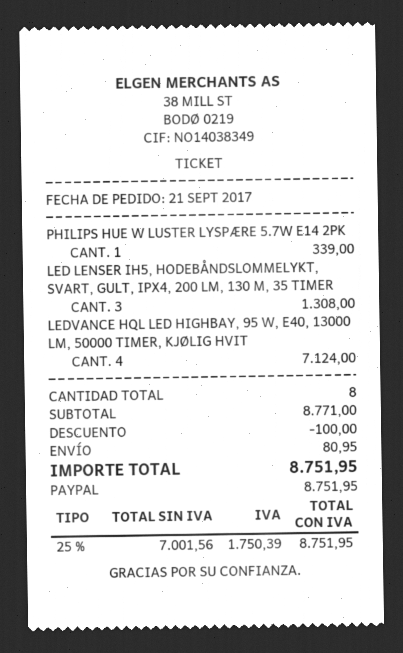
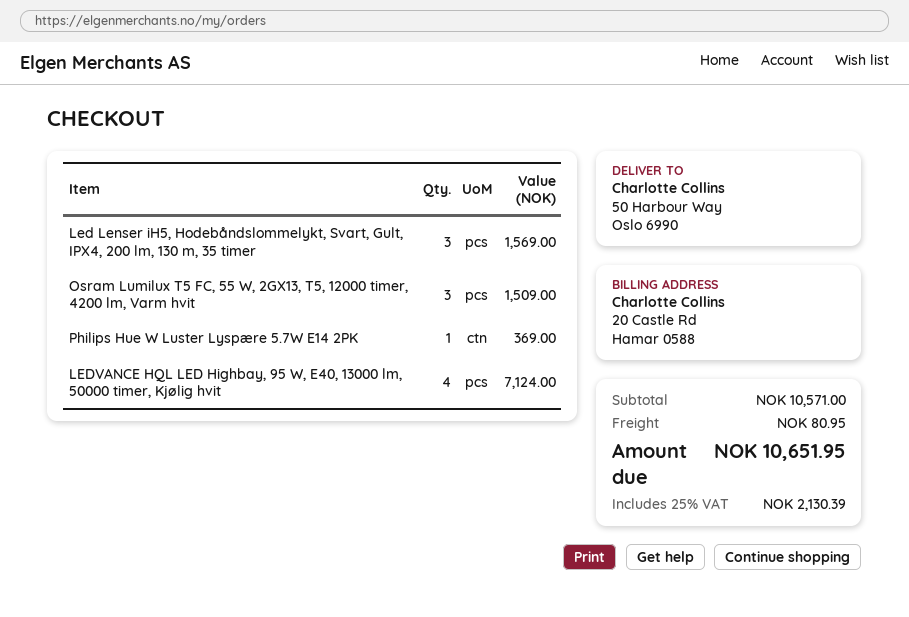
PHILIPS HUE W LUSTER LYSPÆRE 5.7W E14 2PK: 1 for 339.00 -> 1 for 369.00
LED LENSER IH5, HODEBÅNDSLOMMELYKT, SVART, GULT, IPX4, 200 LM, 130 M, 35 TIMER: 3 for 1308.00 -> 3 for 1569.00
Osram Lumilux T5 FC, 55 W, 2GX13, T5, 12000 timer, 4200 lm, Varm hvit: none -> 3 for 1509.00
subtotal: 8771.00 -> 10571.00
discount: 100.00 -> none
tax: 25% = 1750.39 -> 25% = 2130.39
total: 8751.95 -> 10651.95

